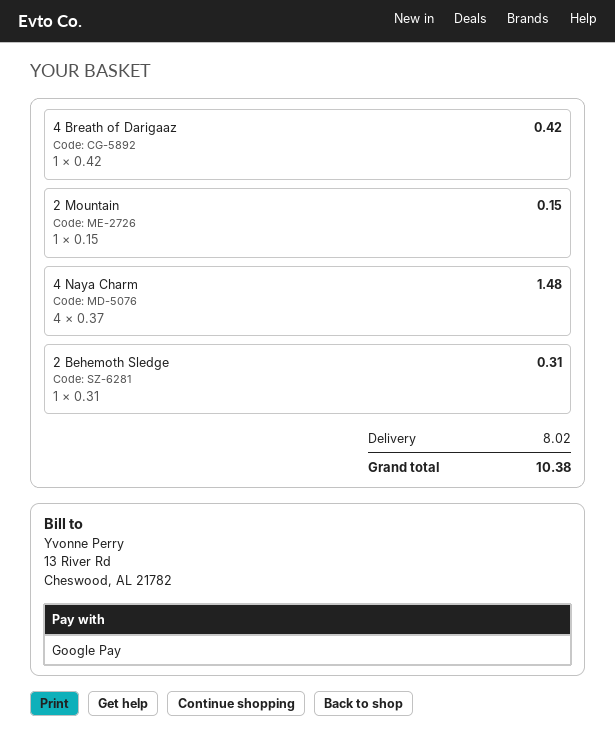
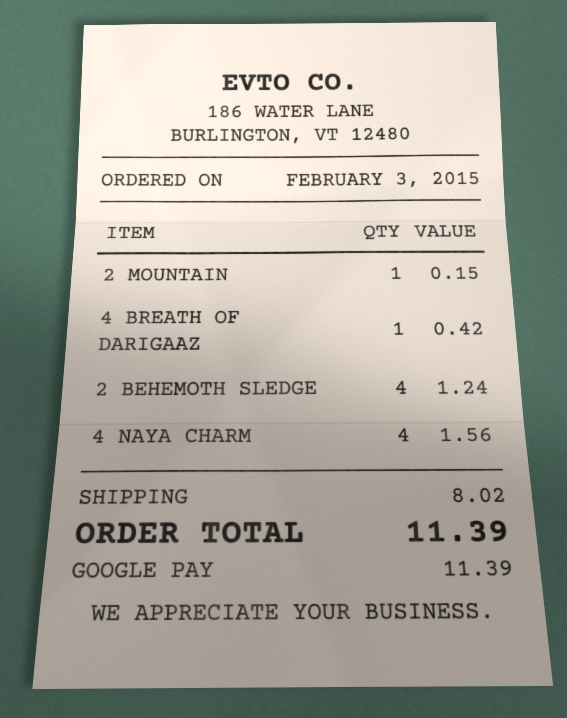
4 Naya Charm: 4 for 1.48 -> 4 for 1.56
2 Behemoth Sledge: 1 for 0.31 -> 4 for 1.24
total: 10.38 -> 11.39

